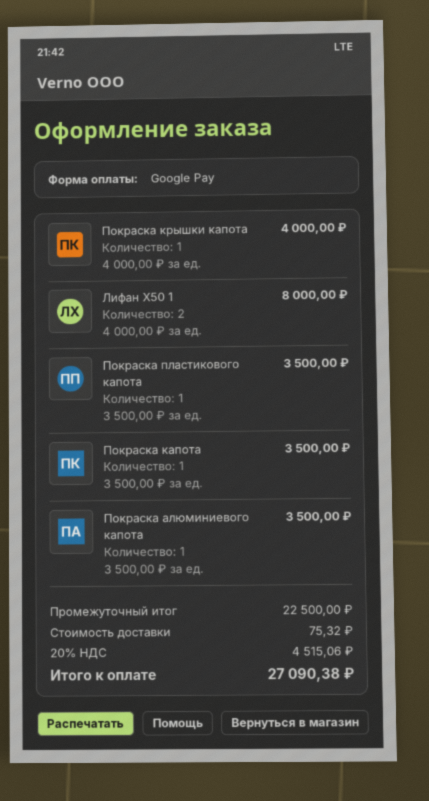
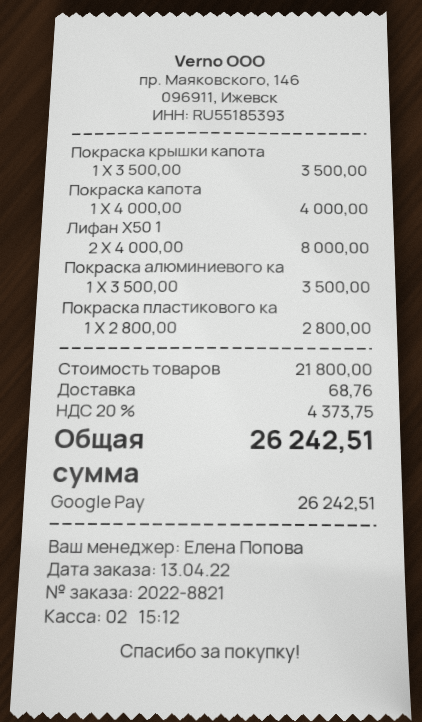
Покраска крышки капота: 1 x 4000.00 = 4000.00 -> 1 x 3500.00 = 3500.00
Покраска пластикового капота: 1 x 3500.00 = 3500.00 -> 1 x 2800.00 = 2800.00
Покраска капота: 1 x 3500.00 = 3500.00 -> 1 x 4000.00 = 4000.00
subtotal: 22500.00 -> 21800.00
shipping: 75.32 -> 68.76
tax: 20% = 4515.06 -> 20% = 4373.75
total: 27090.38 -> 26242.51

